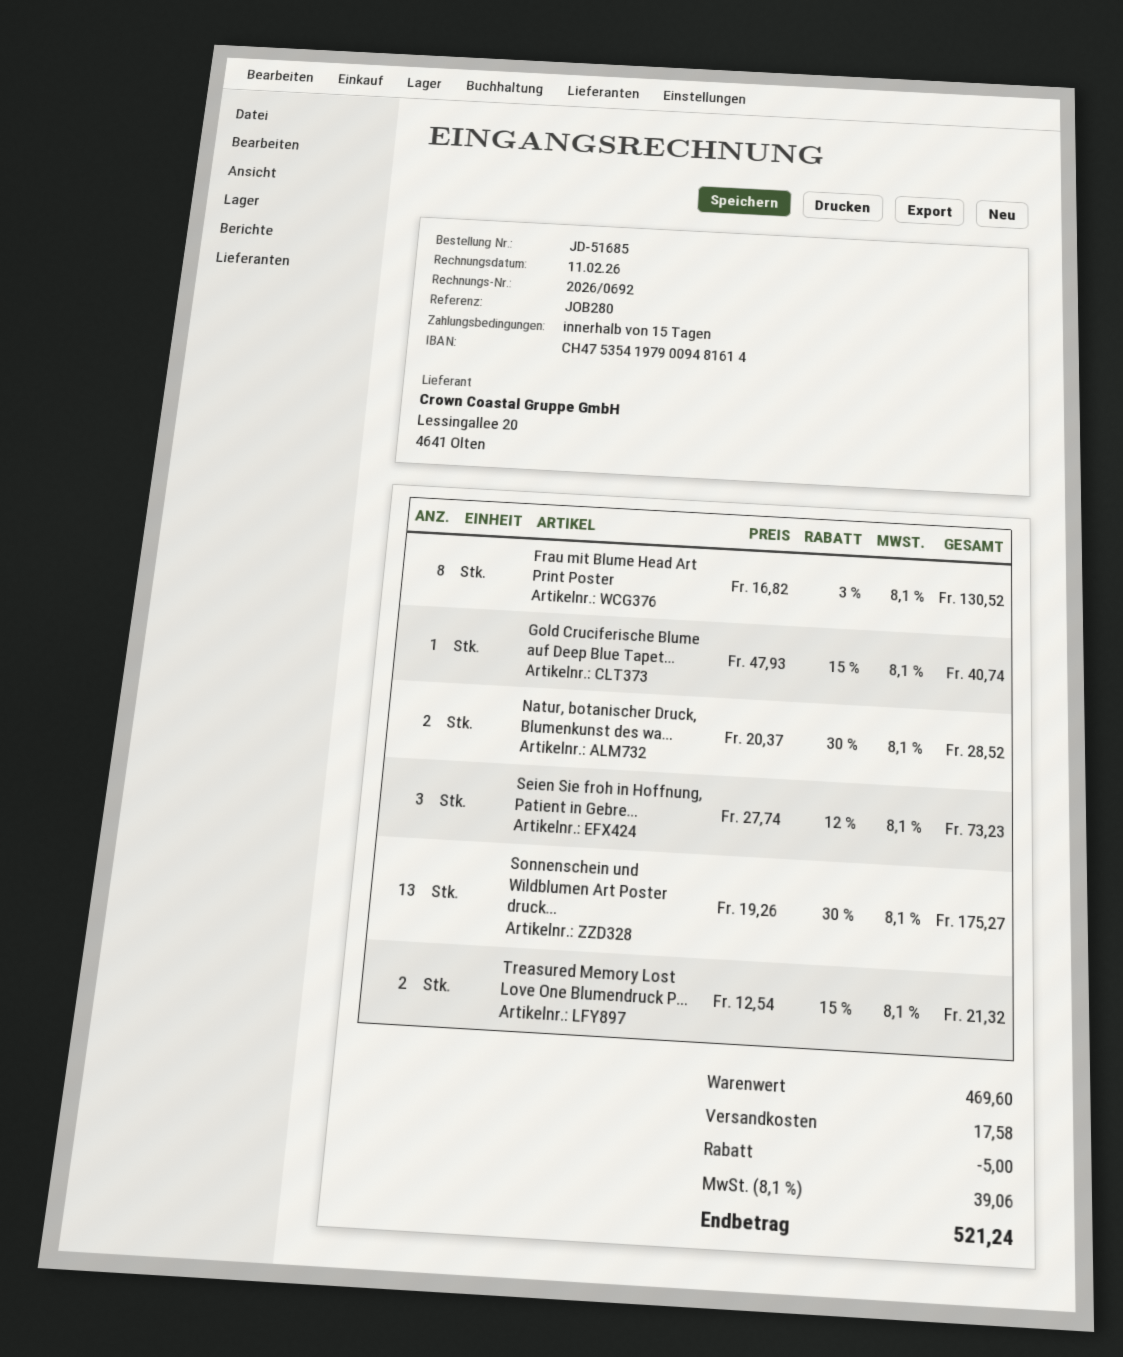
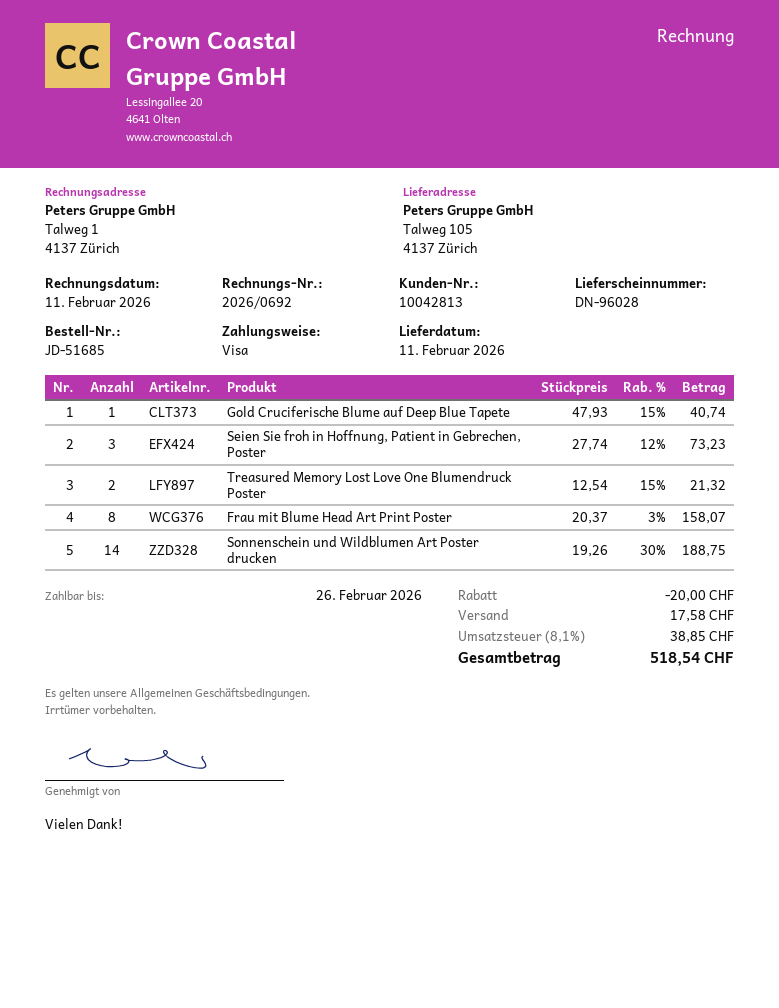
Frau mit Blume Head Art Print Poster: 8 x 16.82 - 3% = 130.52 -> 8 x 20.37 - 3% = 158.07
Natur, botanischer Druck, Blumenkunst des wa...: 2 x 20.37 - 30% = 28.52 -> none
Sonnenschein und Wildblumen Art Poster druck...: 13 x 19.26 - 30% = 175.27 -> 14 x 19.26 - 30% = 188.75
discount: 5.00 -> 20.00
tax: 8.1% = 39.06 -> 8.1% = 38.85
total: 521.24 -> 518.54

